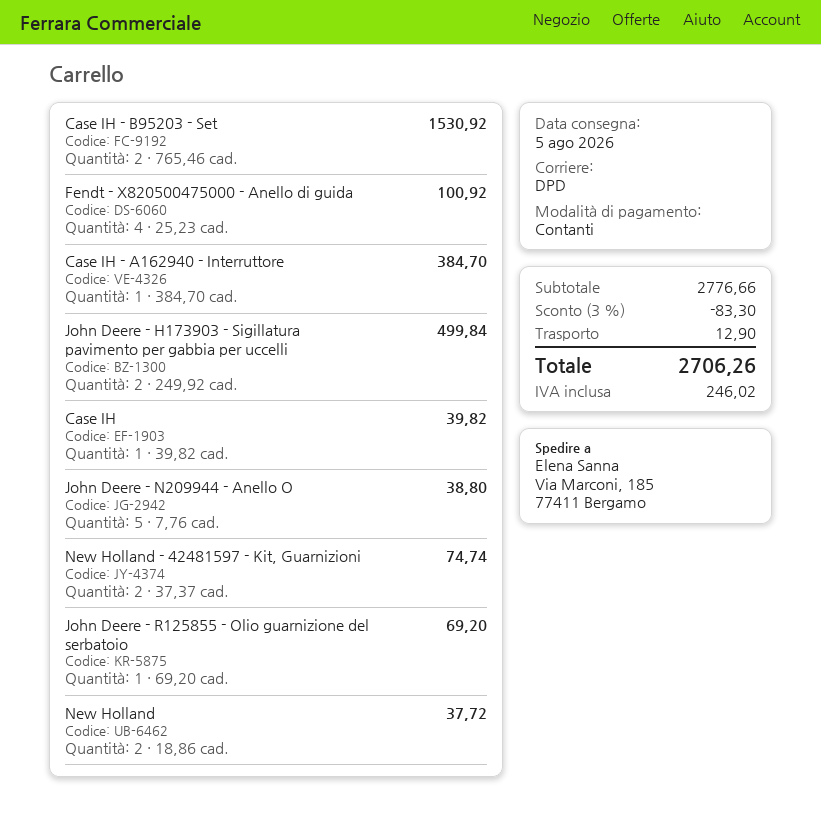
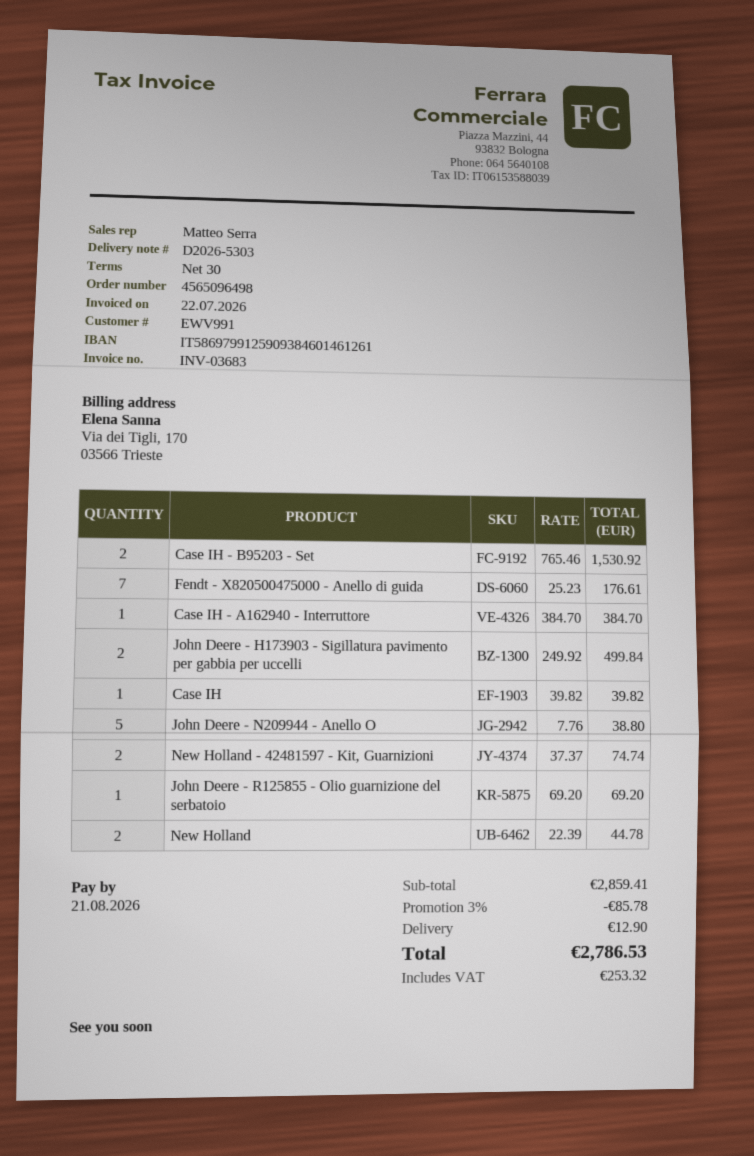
Fendt - X820500475000 - Anello di guida: 4 x 25.23 = 100.92 -> 7 x 25.23 = 176.61
New Holland: 2 x 18.86 = 37.72 -> 2 x 22.39 = 44.78
subtotal: 2776.66 -> 2859.41
discount: 3% = 83.30 -> 3% = 85.78
tax: 246.02 -> 253.32
total: 2706.26 -> 2786.53

